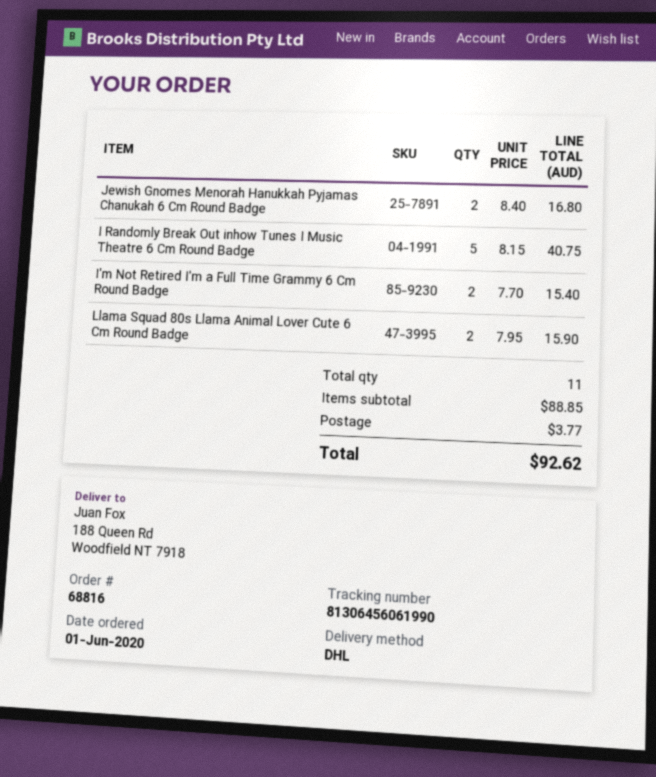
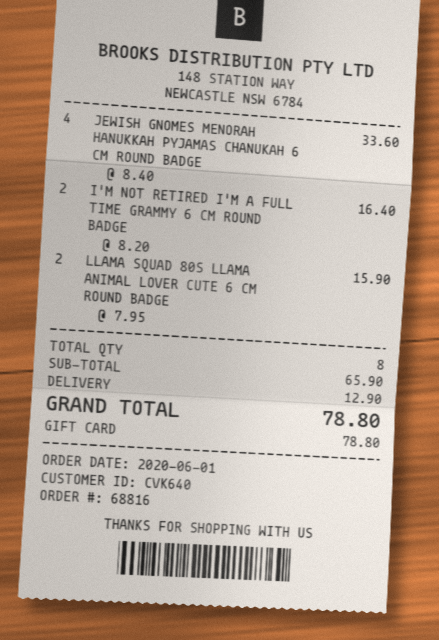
Jewish Gnomes Menorah Hanukkah Pyjamas Chanukah 6 Cm Round Badge: 2 x 8.40 = 16.80 -> 4 x 8.40 = 33.60
I Randomly Break Out inhow Tunes I Music Theatre 6 Cm Round Badge: 5 x 8.15 = 40.75 -> none
I'm Not Retired I'm a Full Time Grammy 6 Cm Round Badge: 2 x 7.70 = 15.40 -> 2 x 8.20 = 16.40
total quantity: 11 -> 8
subtotal: 88.85 -> 65.90
shipping: 3.77 -> 12.90
total: 92.62 -> 78.80

